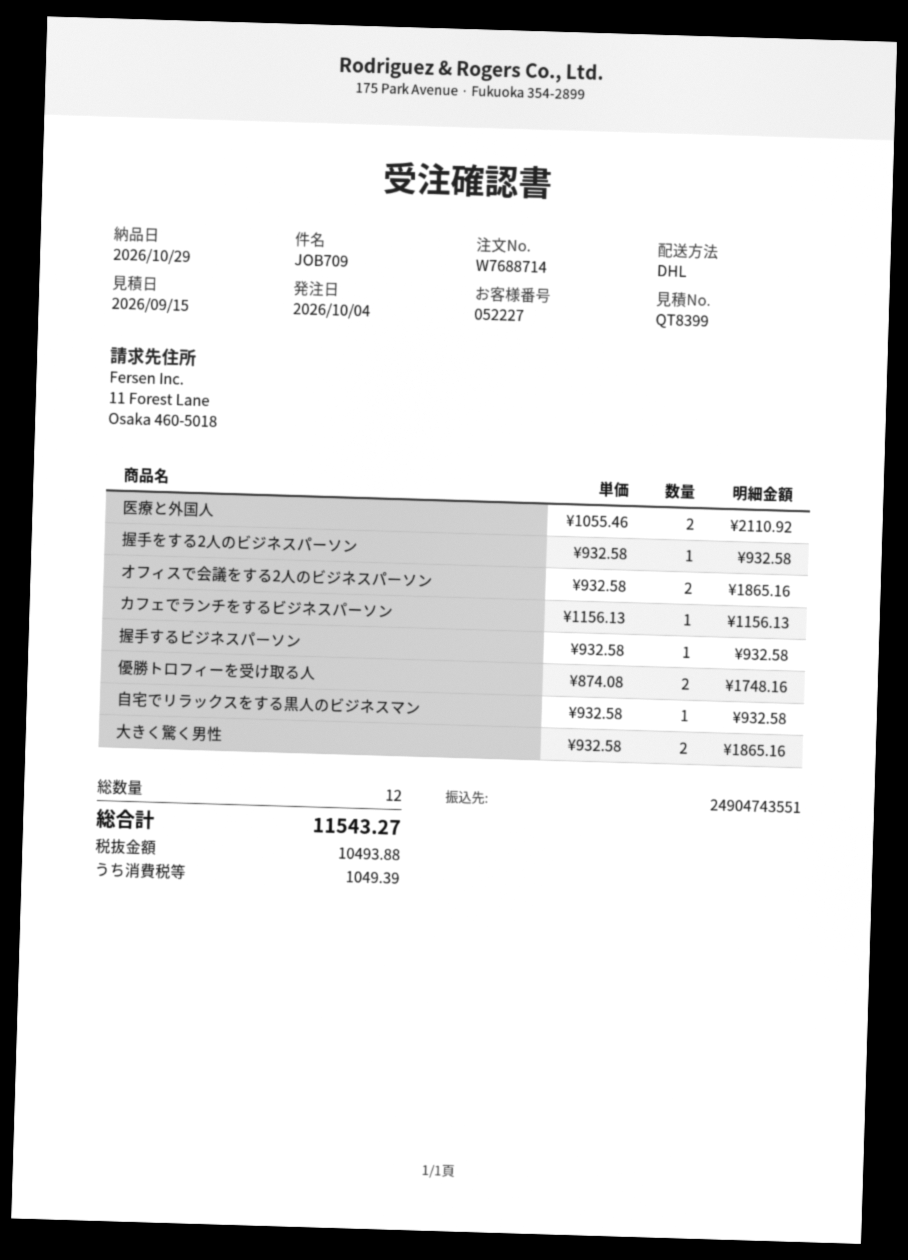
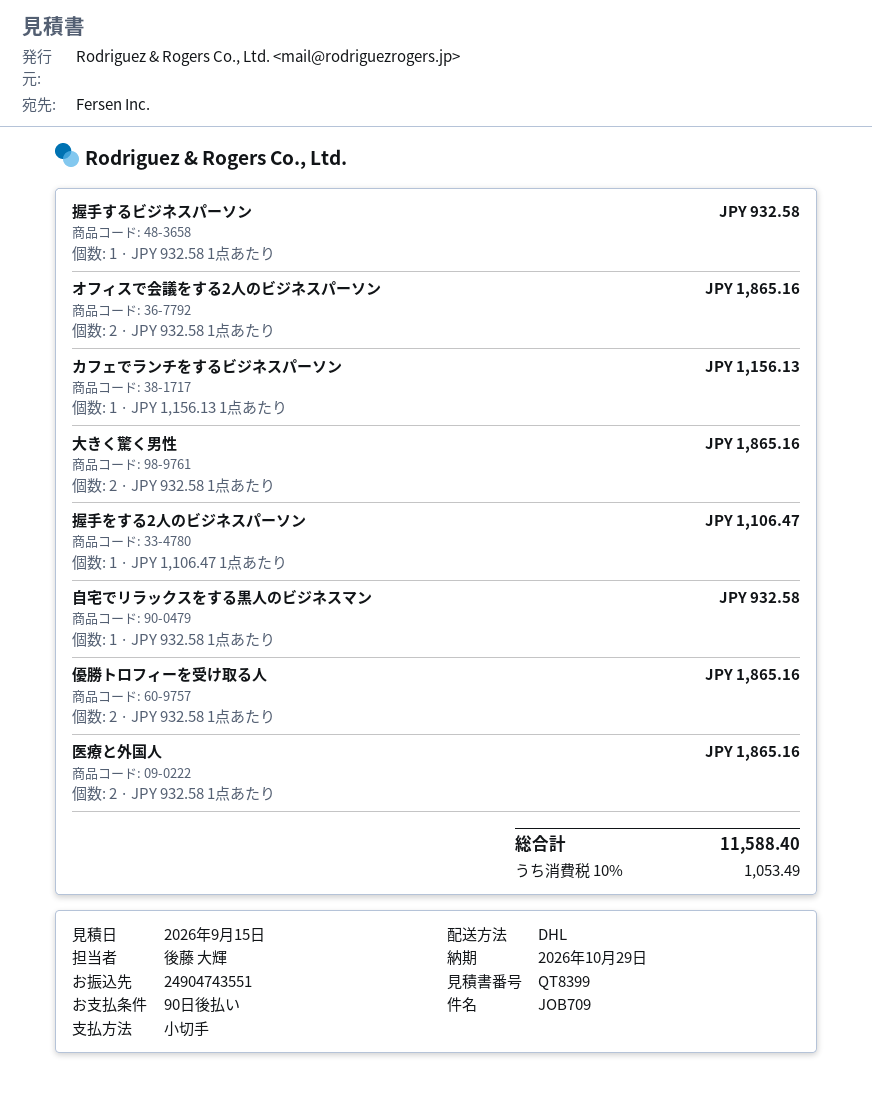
医療と外国人: 2 x 1055.46 = 2110.92 -> 2 x 932.58 = 1865.16
握手をする2人のビジネスパーソン: 1 x 932.58 = 932.58 -> 1 x 1106.47 = 1106.47
優勝トロフィーを受け取る人: 2 x 874.08 = 1748.16 -> 2 x 932.58 = 1865.16
tax: 1049.39 -> 1053.49
total: 11543.27 -> 11588.40

